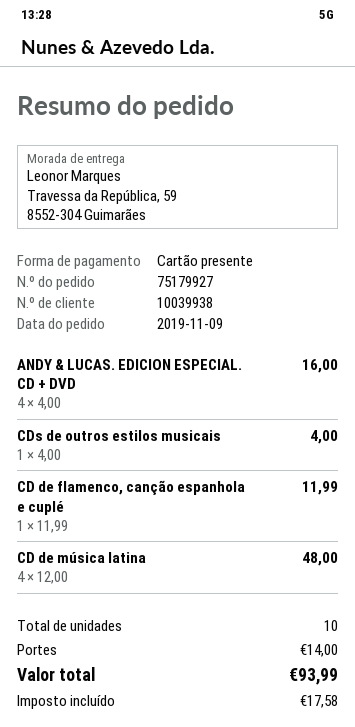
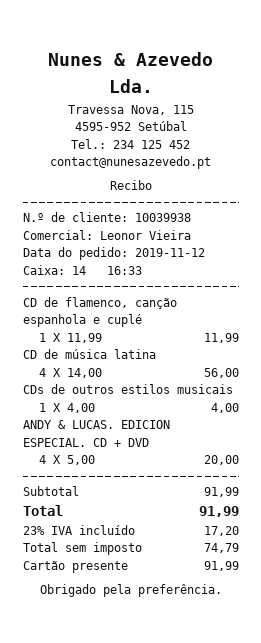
order date: 2019-11-09 -> 2019-11-12
ANDY & LUCAS. EDICION ESPECIAL. CD + DVD: 4 x 4.00 = 16.00 -> 4 x 5.00 = 20.00
CD de música latina: 4 x 12.00 = 48.00 -> 4 x 14.00 = 56.00
shipping: 14.00 -> none
tax: 17.58 -> 17.20
total: 93.99 -> 91.99

